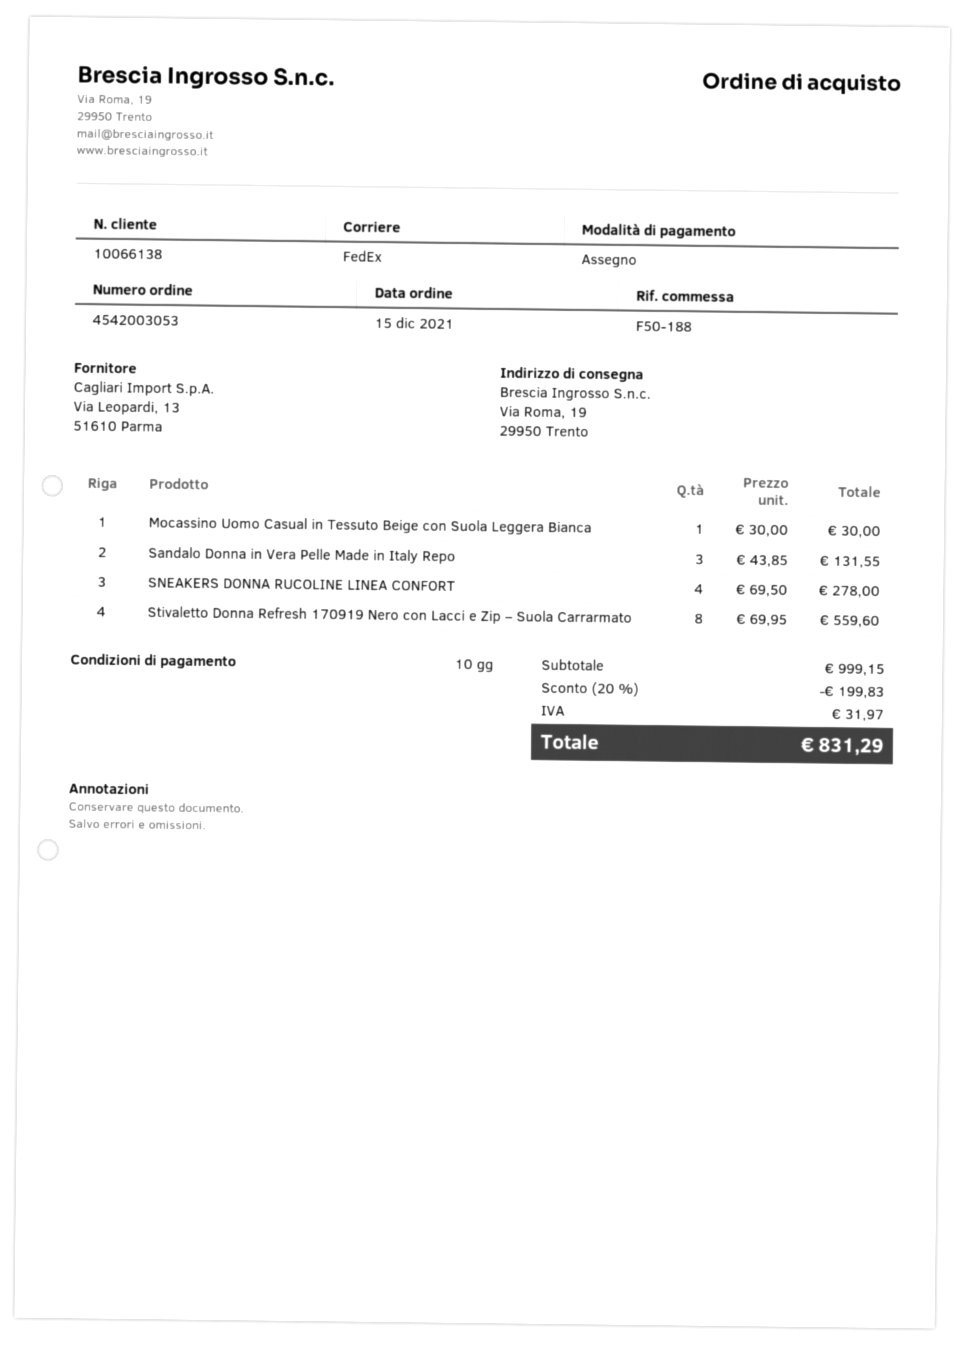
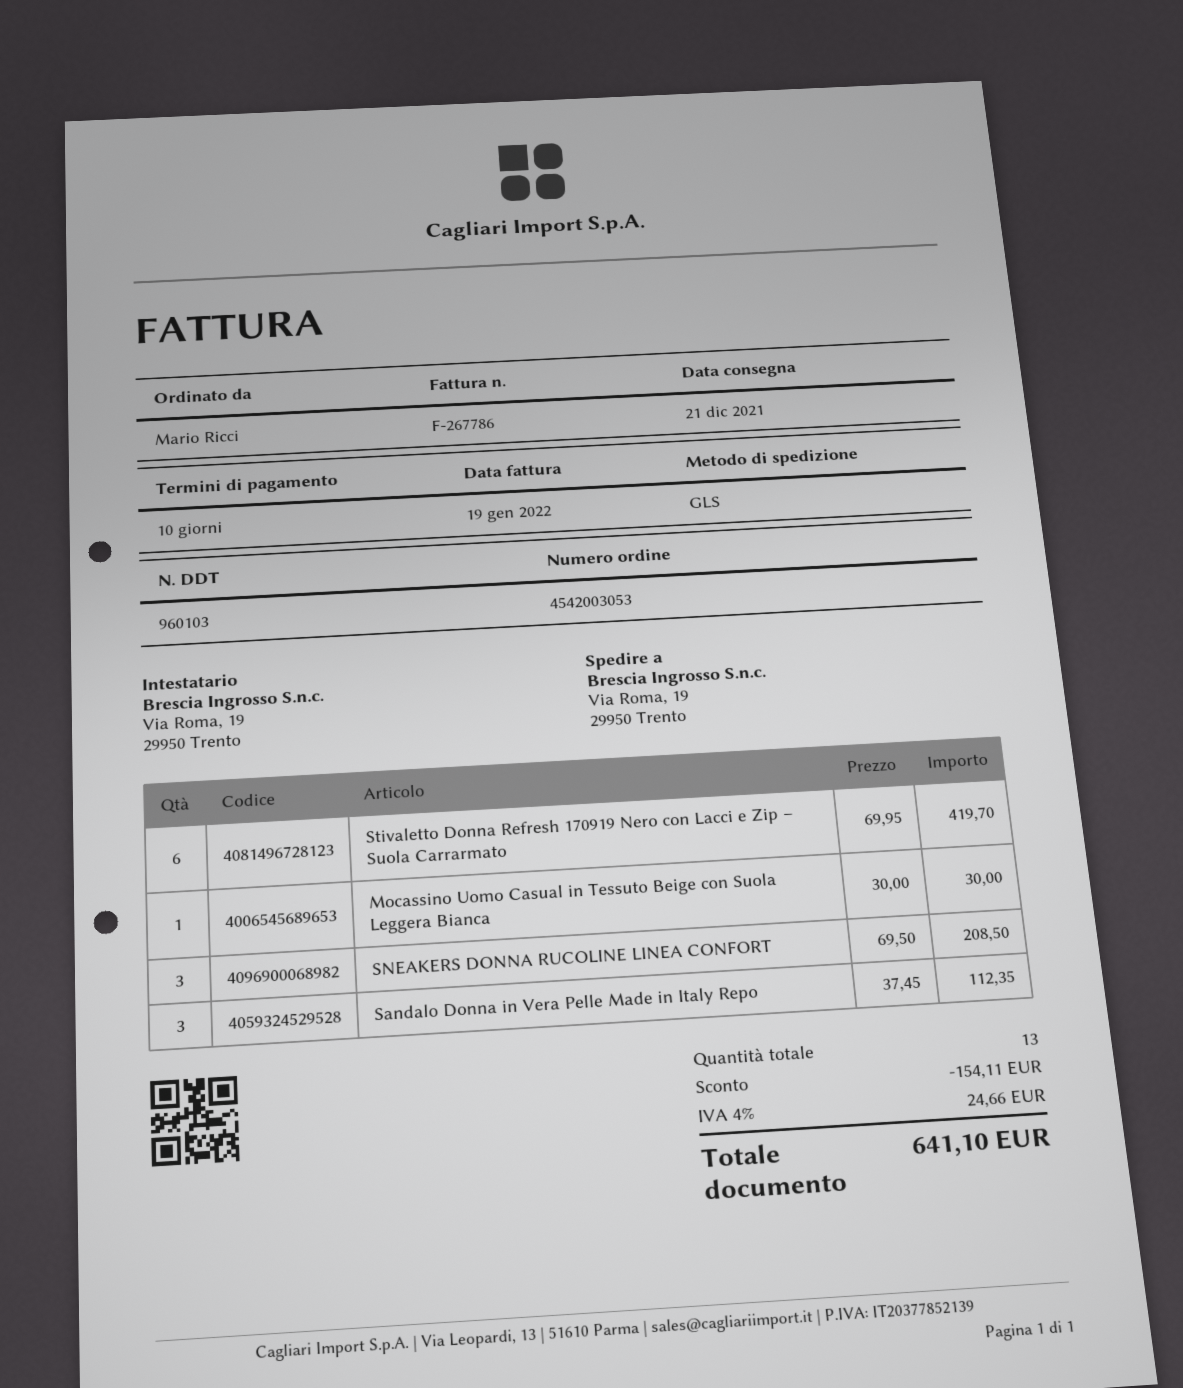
shipping method: FedEx -> GLS
Sandalo Donna in Vera Pelle Made in Italy Repo: 3 x 43.85 = 131.55 -> 3 x 37.45 = 112.35
SNEAKERS DONNA RUCOLINE LINEA CONFORT: 4 x 69.50 = 278.00 -> 3 x 69.50 = 208.50
Stivaletto Donna Refresh 170919 Nero con Lacci e Zip – Suola Carrarmato: 8 x 69.95 = 559.60 -> 6 x 69.95 = 419.70
discount: 199.83 -> 154.11
tax: 31.97 -> 24.66
total: 831.29 -> 641.10

